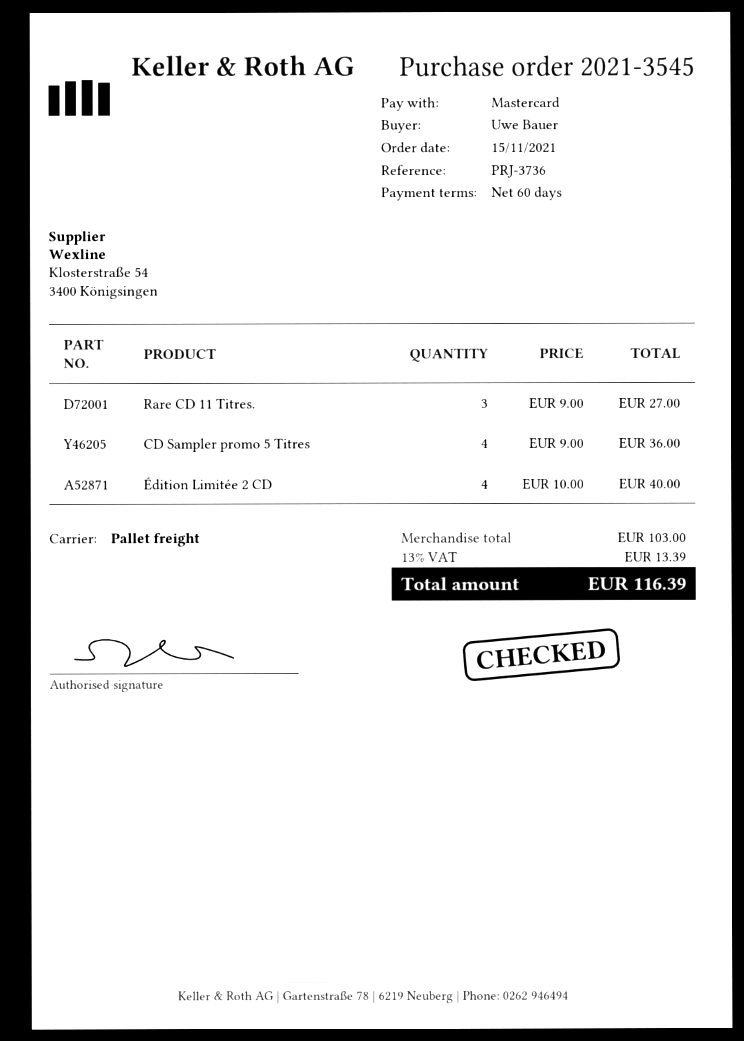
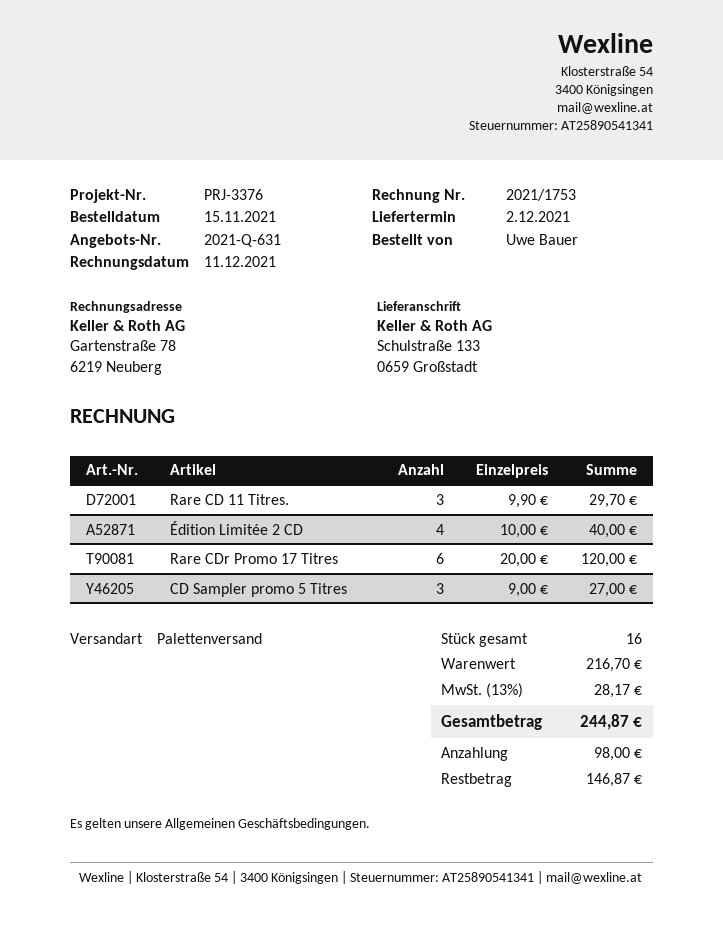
reference: PRJ-3736 -> PRJ-3376
Rare CD 11 Titres.: 3 x 9.00 = 27.00 -> 3 x 9.90 = 29.70
CD Sampler promo 5 Titres: 4 x 9.00 = 36.00 -> 3 x 9.00 = 27.00
Rare CDr Promo 17 Titres: none -> 6 x 20.00 = 120.00
subtotal: 103.00 -> 216.70
tax: 13% = 13.39 -> 13% = 28.17
total: 116.39 -> 244.87

